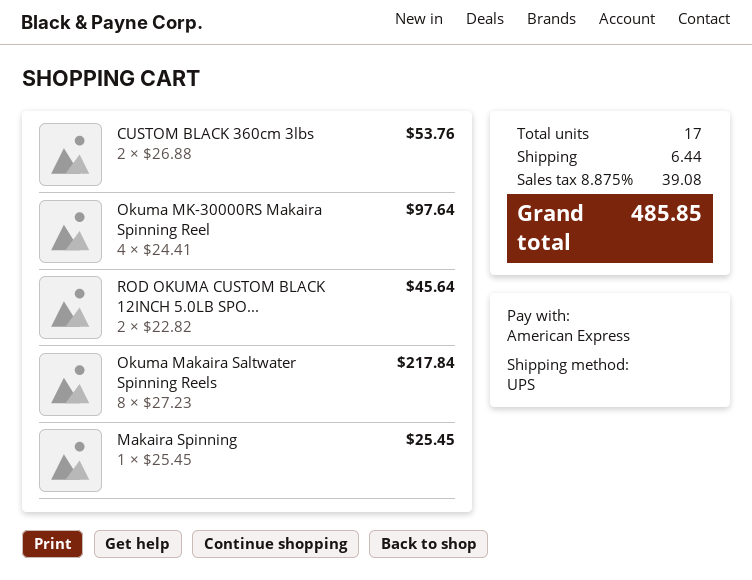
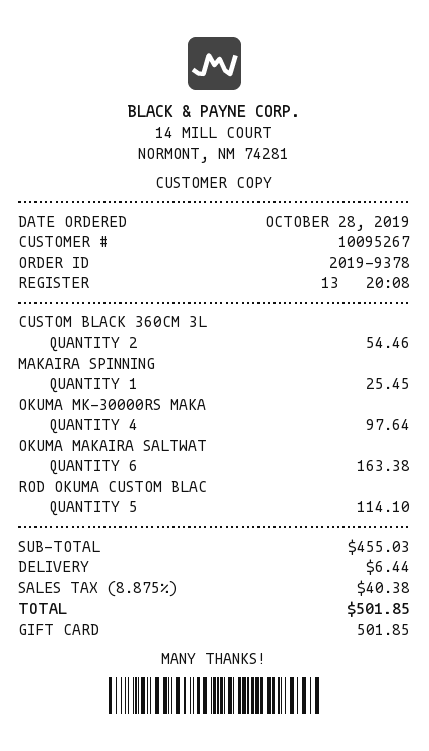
payment method: American Express -> gift card
CUSTOM BLACK 360cm 3lbs: 2 for 53.76 -> 2 for 54.46
ROD OKUMA CUSTOM BLACK 12INCH 5.0LB SPO...: 2 for 45.64 -> 5 for 114.10
Okuma Makaira Saltwater Spinning Reels: 8 for 217.84 -> 6 for 163.38
tax: 8.875% = 39.08 -> 8.875% = 40.38
total: 485.85 -> 501.85

